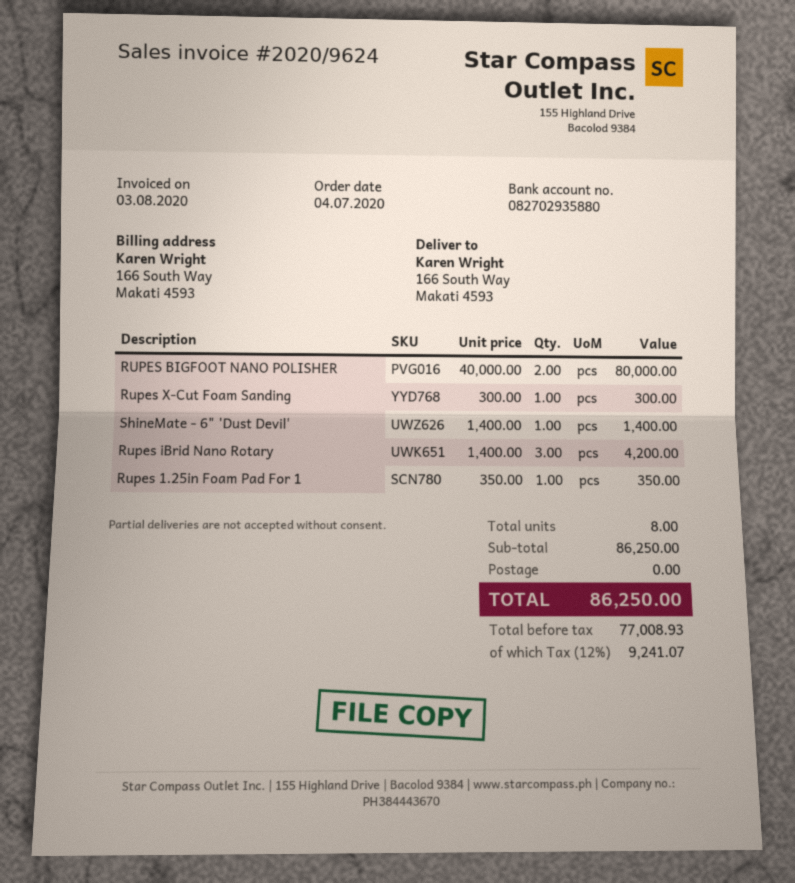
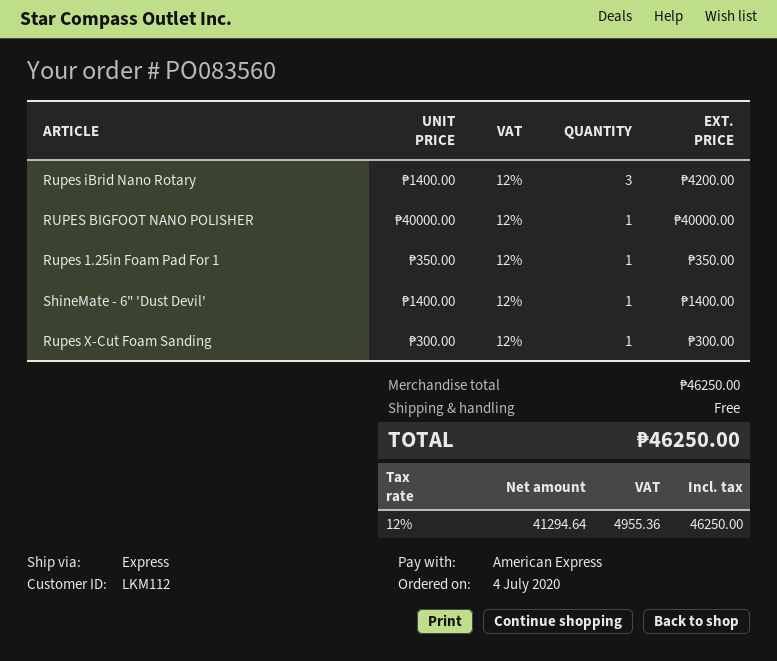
RUPES BIGFOOT NANO POLISHER: 2 x 40000.00 = 80000.00 -> 1 x 40000.00 = 40000.00
subtotal: 86250.00 -> 46250.00
net: 77008.93 -> 41294.64
tax: 12% = 9241.07 -> 12% = 4955.36
total: 86250.00 -> 46250.00

